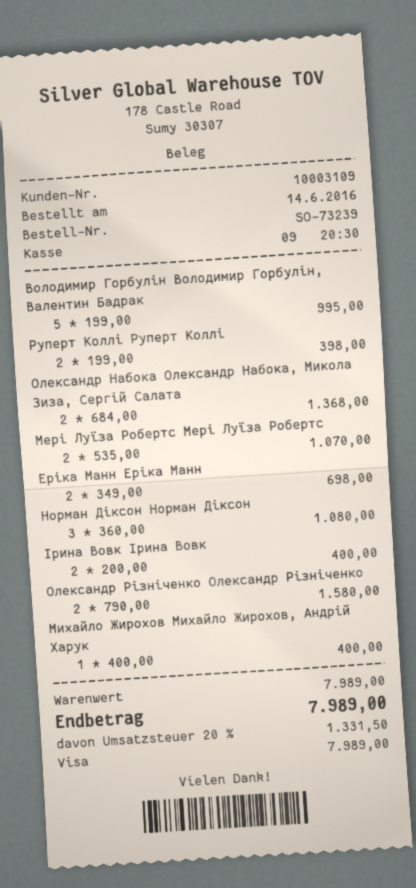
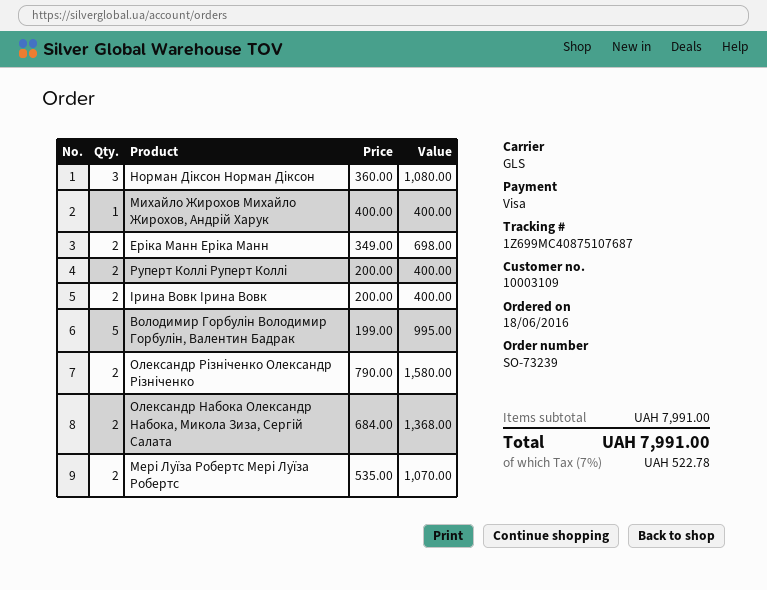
order date: 2016-06-14 -> 2016-06-18
Руперт Коллі Руперт Коллі: 2 x 199.00 = 398.00 -> 2 x 200.00 = 400.00
subtotal: 7989.00 -> 7991.00
tax: 20% = 1331.50 -> 7% = 522.78
total: 7989.00 -> 7991.00

